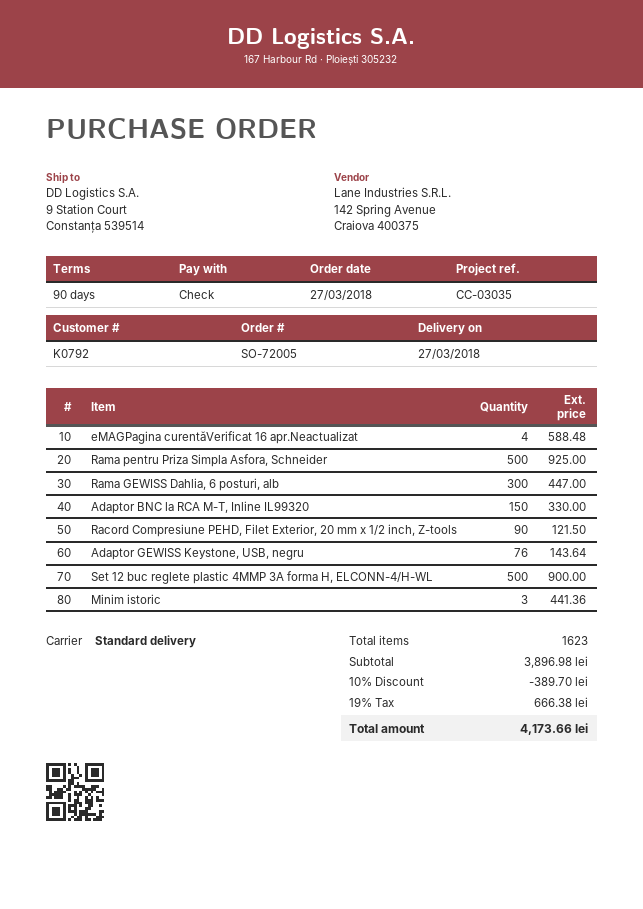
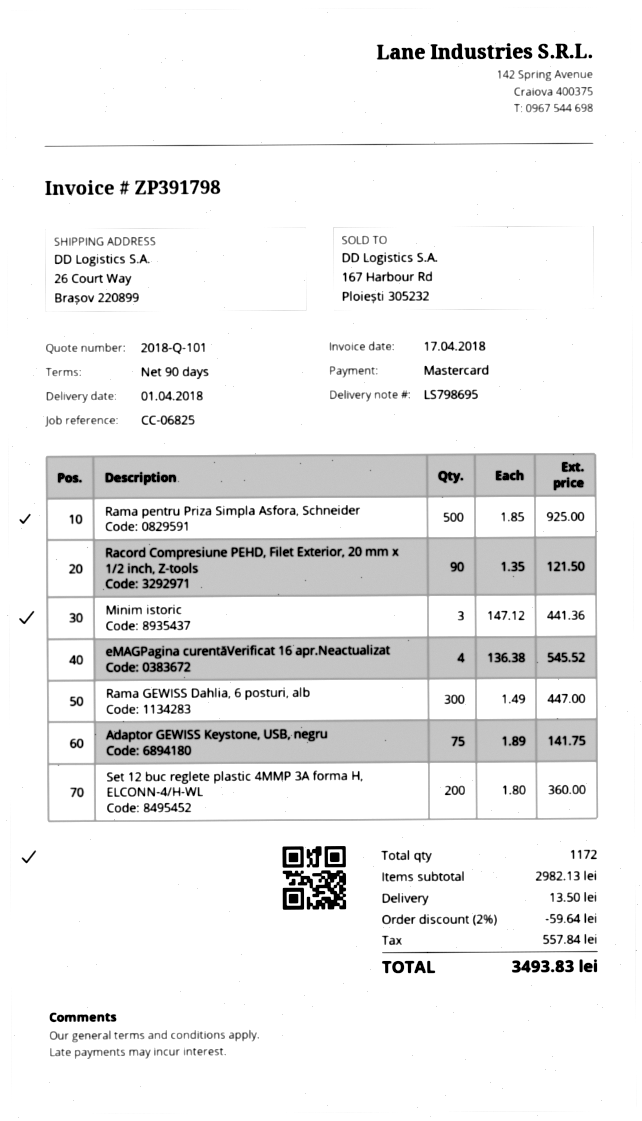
delivery date: 2018-03-27 -> 2018-04-01
reference: CC-03035 -> CC-06825
payment method: cheque -> Mastercard
ship to: 9 Station Court, Constanța 539514 -> 26 Court Way, Brașov 220899
eMAGPagina curentăVerificat 16 apr.Neactualizat: 4 for 588.48 -> 4 for 545.52
Adaptor BNC la RCA M-T, Inline IL99320: 150 for 330.00 -> none
Adaptor GEWISS Keystone, USB, negru: 76 for 143.64 -> 75 for 141.75
Set 12 buc reglete plastic 4MMP 3A forma H, ELCONN-4/H-WL: 500 for 900.00 -> 200 for 360.00
total quantity: 1623 -> 1172
subtotal: 3896.98 -> 2982.13
discount: 10% = 389.70 -> 2% = 59.64
shipping: none -> 13.50
tax: 666.38 -> 557.84
total: 4173.66 -> 3493.83

